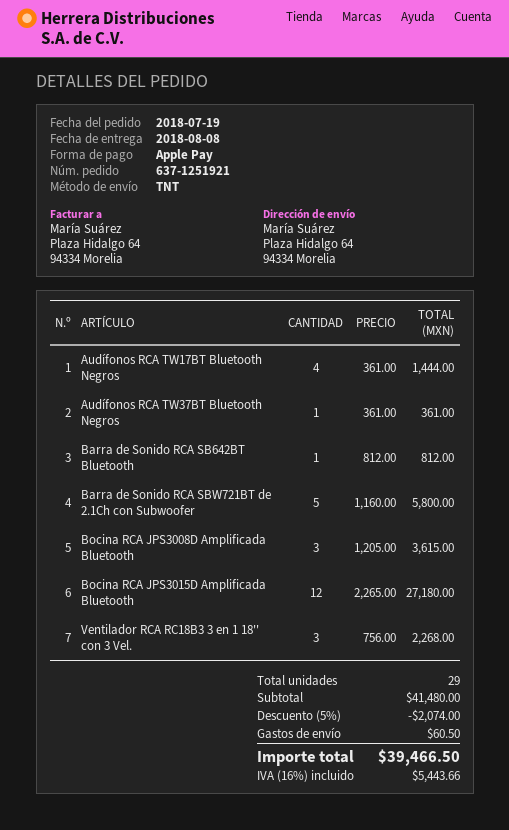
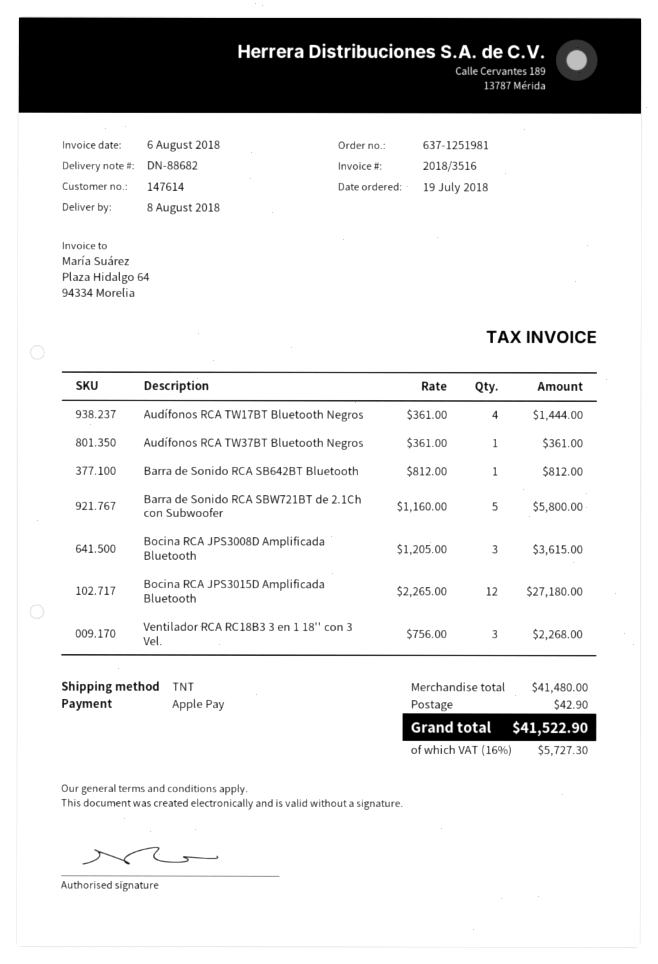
order number: 637-1251921 -> 637-1251981
discount: 5% = 2074.00 -> none
shipping: 60.50 -> 42.90
tax: 16% = 5443.66 -> 16% = 5727.30
total: 39466.50 -> 41522.90

